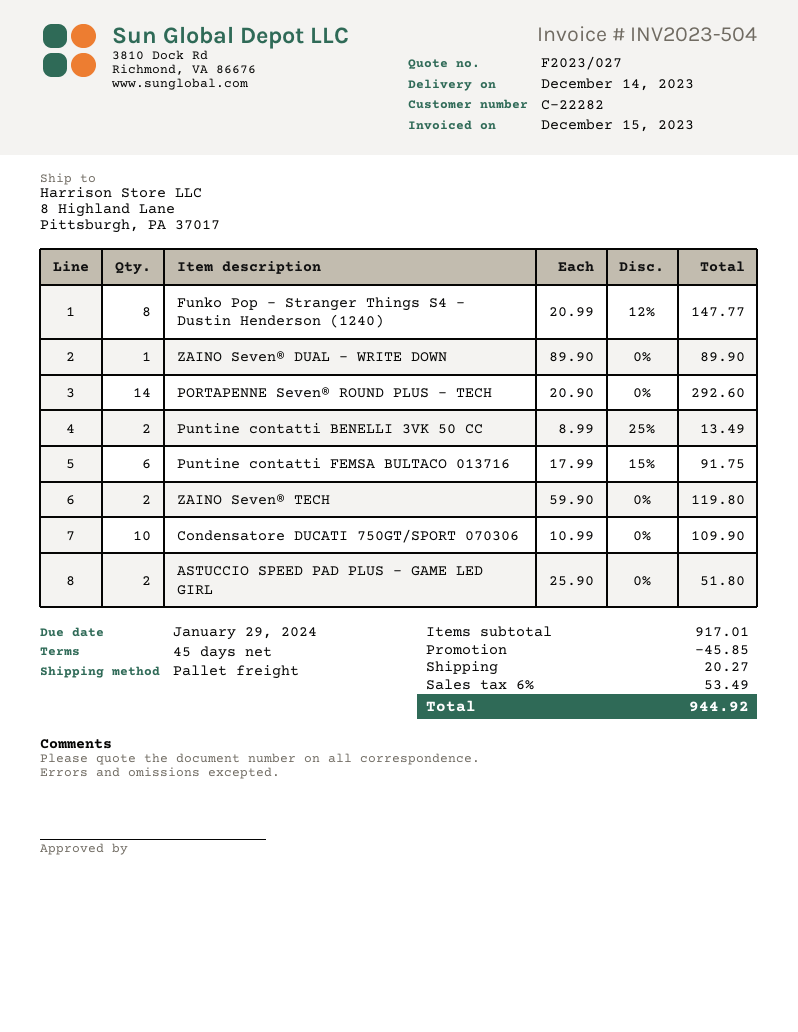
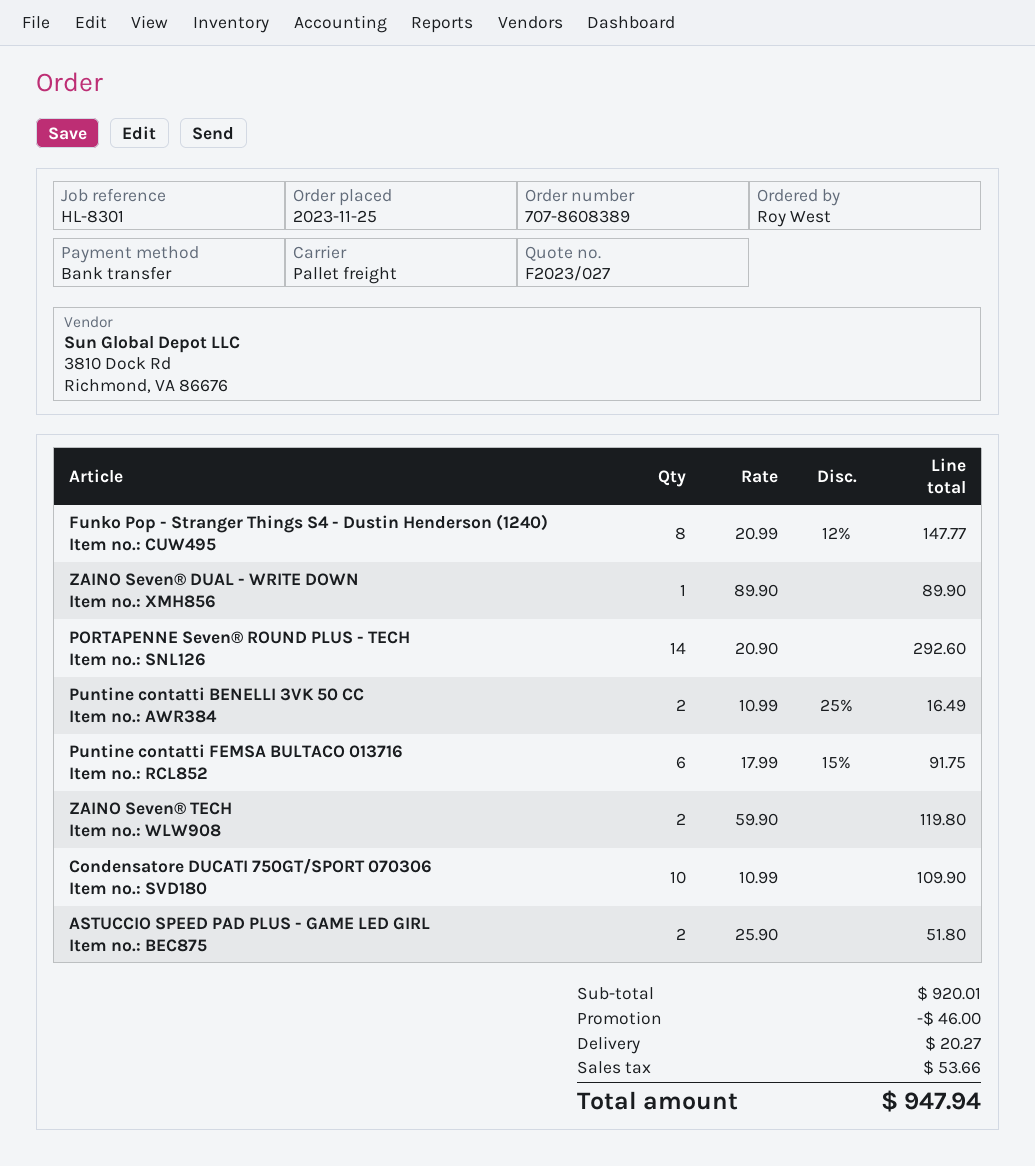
Puntine contatti BENELLI 3VK 50 CC: 2 x 8.99 - 25% = 13.49 -> 2 x 10.99 - 25% = 16.49
subtotal: 917.01 -> 920.01
discount: 45.85 -> 46.00
tax: 53.49 -> 53.66
total: 944.92 -> 947.94

